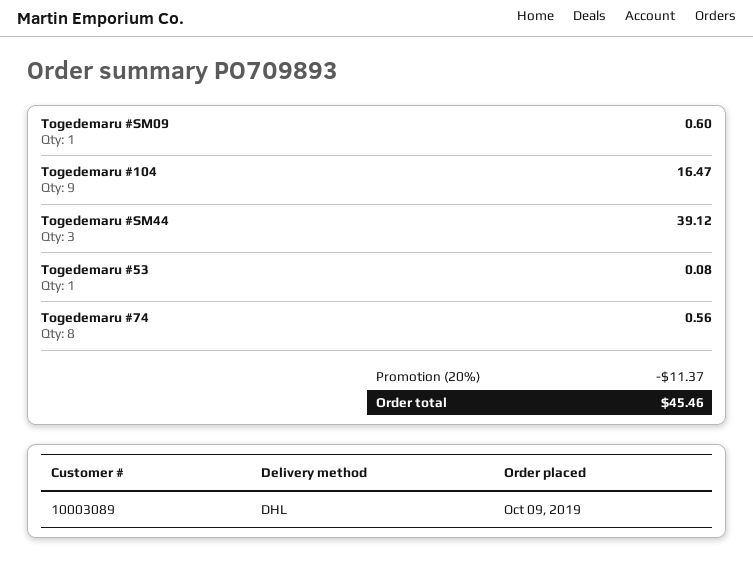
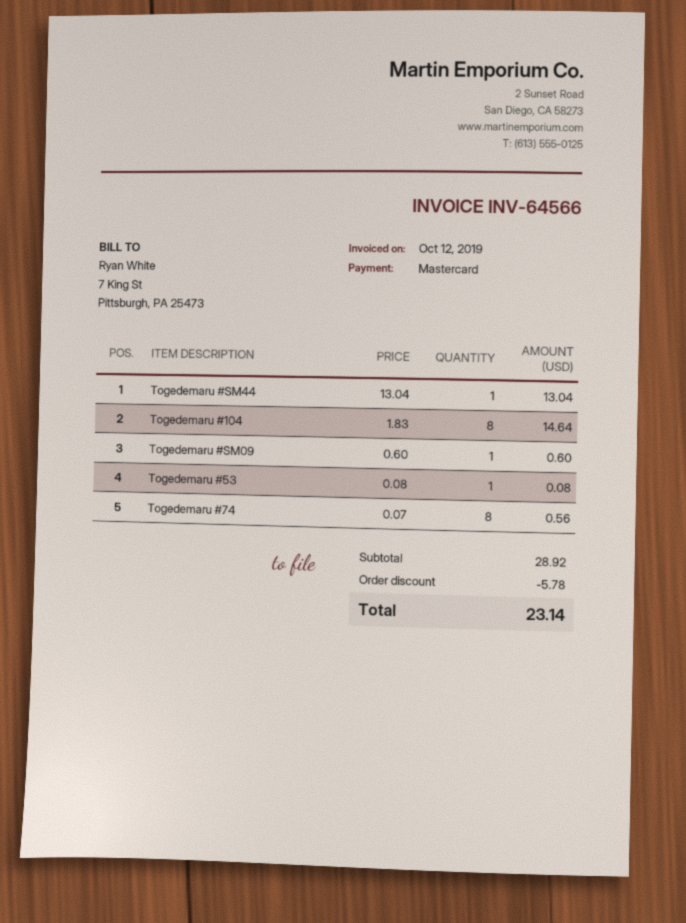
Togedemaru #104: 9 for 16.47 -> 8 for 14.64
Togedemaru #SM44: 3 for 39.12 -> 1 for 13.04
discount: 11.37 -> 5.78
total: 45.46 -> 23.14

